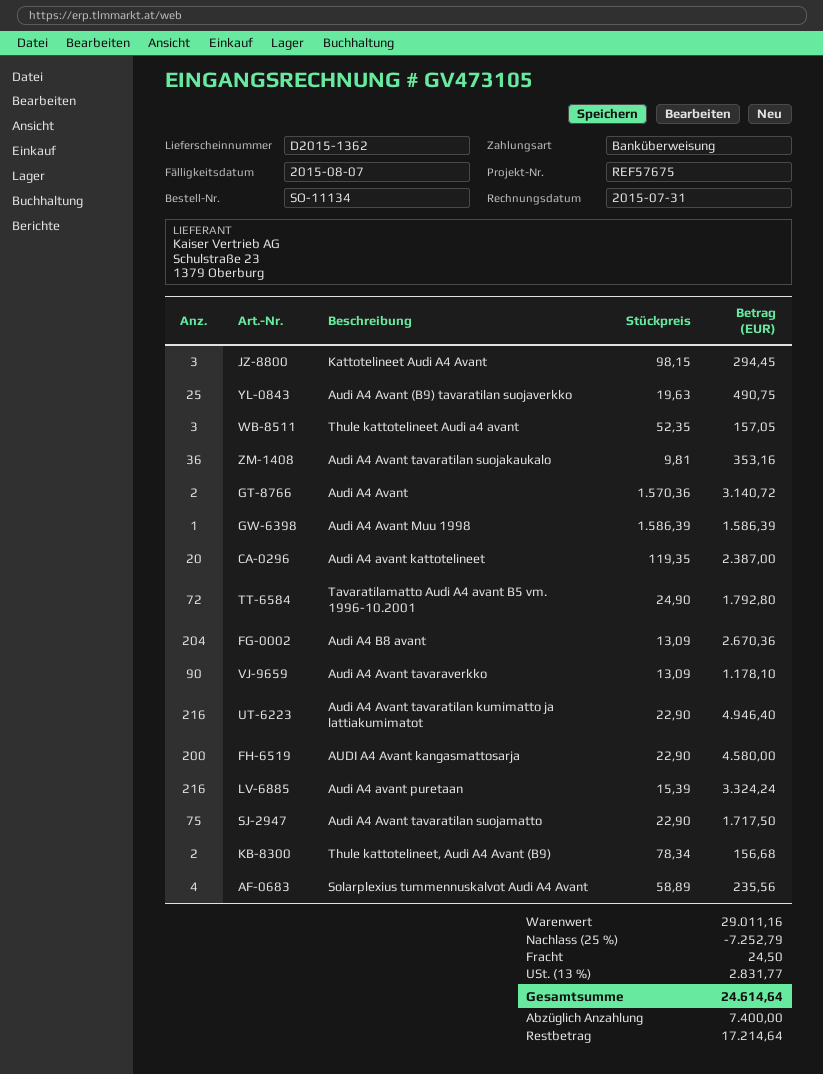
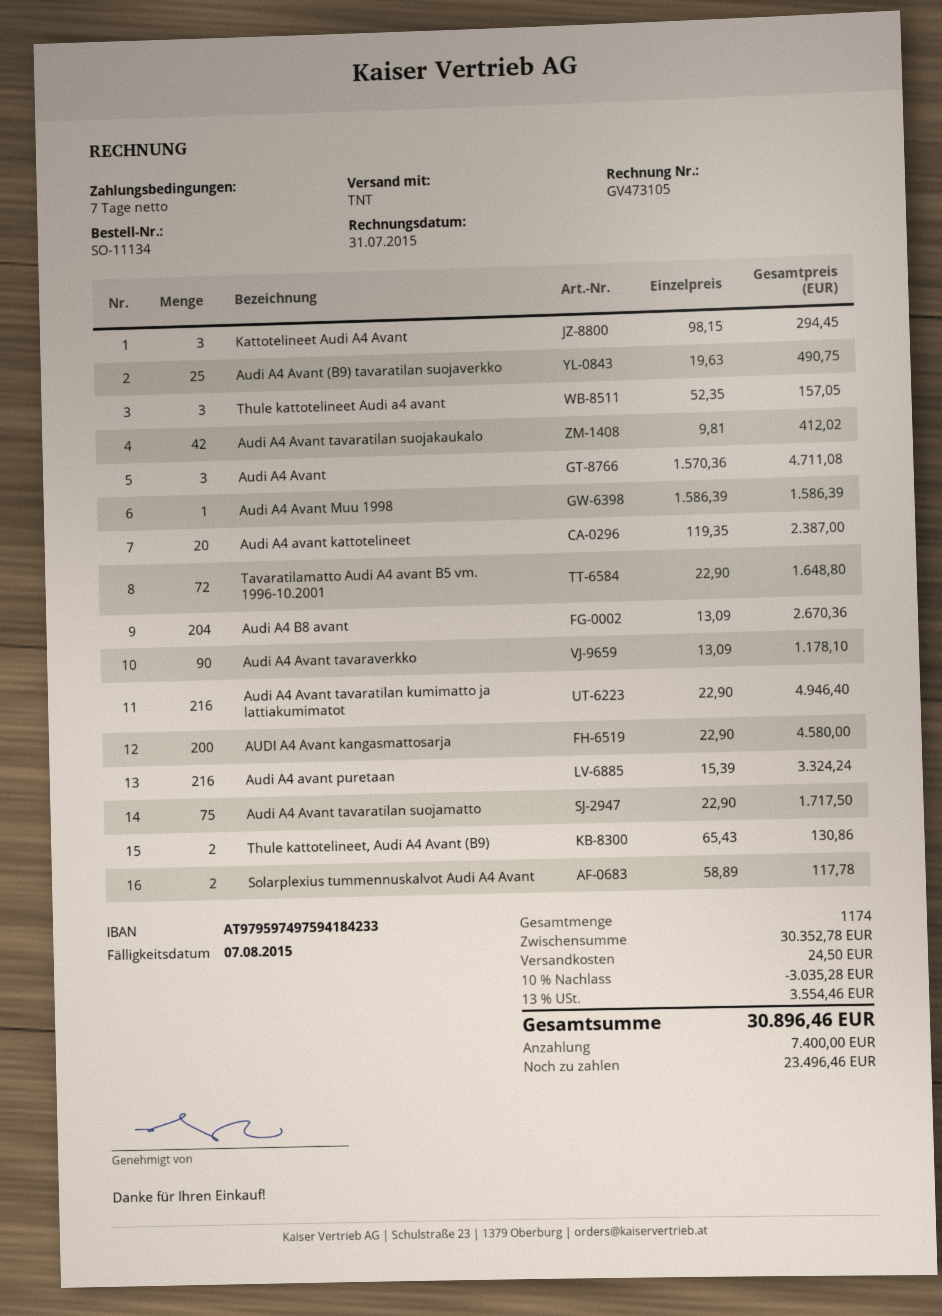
Audi A4 Avant tavaratilan suojakaukalo: 36 x 9.81 = 353.16 -> 42 x 9.81 = 412.02
Audi A4 Avant: 2 x 1570.36 = 3140.72 -> 3 x 1570.36 = 4711.08
Tavaratilamatto Audi A4 avant B5 vm. 1996-10.2001: 72 x 24.90 = 1792.80 -> 72 x 22.90 = 1648.80
Thule kattotelineet, Audi A4 Avant (B9): 2 x 78.34 = 156.68 -> 2 x 65.43 = 130.86
Solarplexius tummennuskalvot Audi A4 Avant: 4 x 58.89 = 235.56 -> 2 x 58.89 = 117.78
subtotal: 29011.16 -> 30352.78
discount: 25% = 7252.79 -> 10% = 3035.28
tax: 13% = 2831.77 -> 13% = 3554.46
total: 24614.64 -> 30896.46
balance: 17214.64 -> 23496.46

